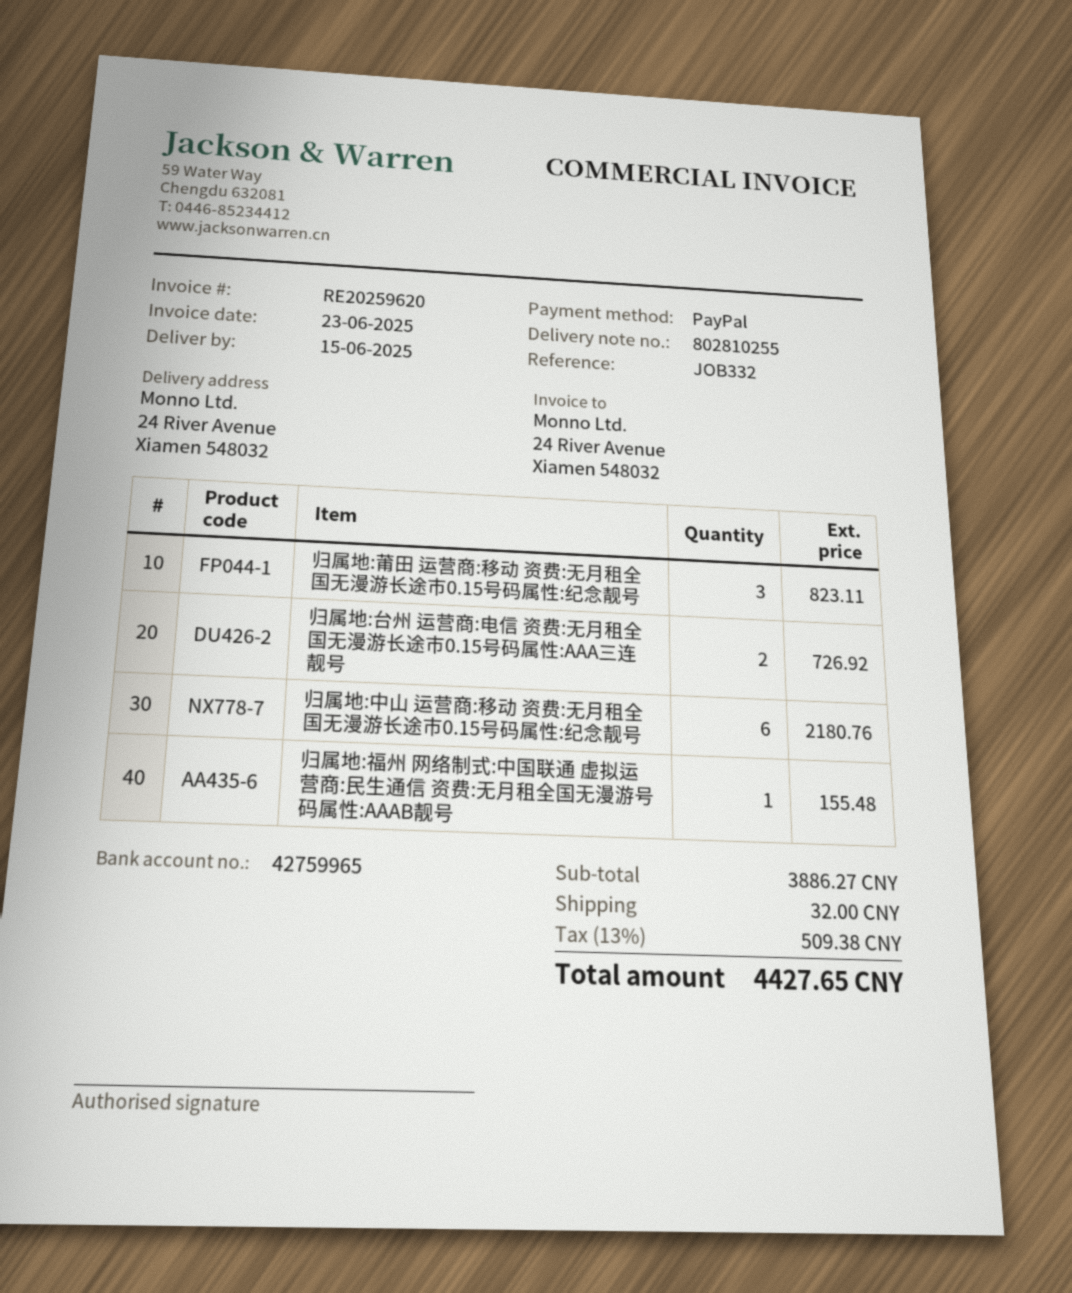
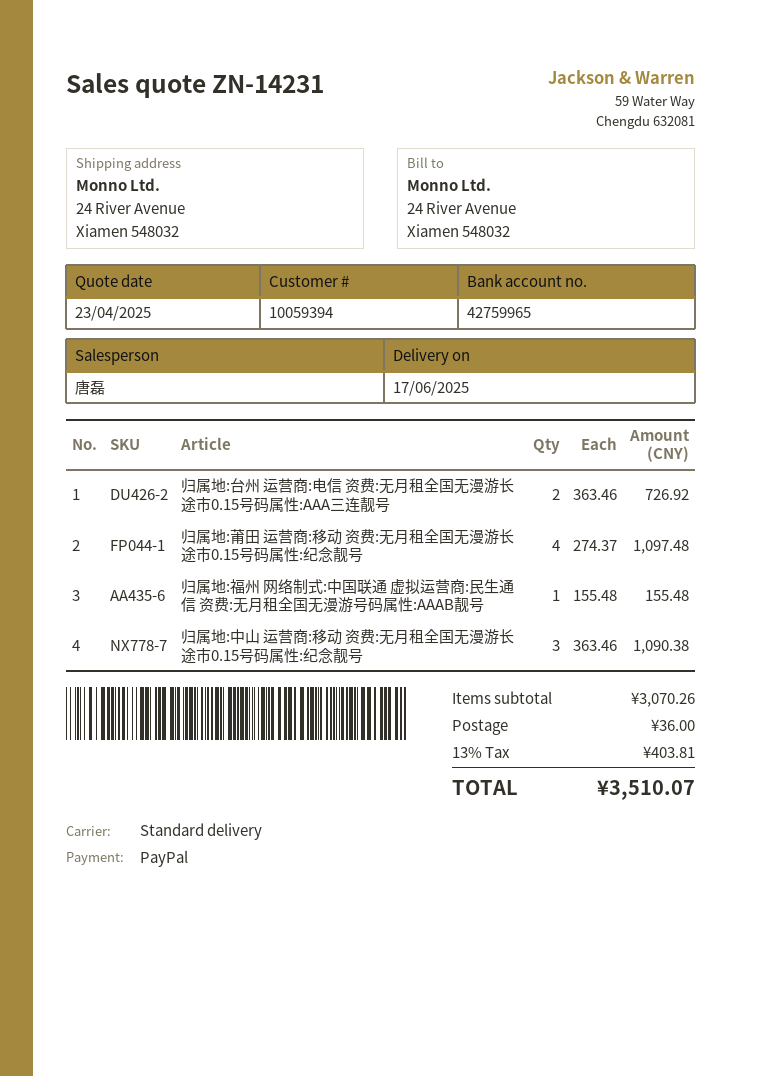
delivery date: 2025-06-15 -> 2025-06-17
归属地:莆田 运营商:移动 资费:无月租全国无漫游长途市0.15号码属性:纪念靓号: 3 for 823.11 -> 4 for 1097.48
归属地:中山 运营商:移动 资费:无月租全国无漫游长途市0.15号码属性:纪念靓号: 6 for 2180.76 -> 3 for 1090.38
subtotal: 3886.27 -> 3070.26
shipping: 32.00 -> 36.00
tax: 13% = 509.38 -> 13% = 403.81
total: 4427.65 -> 3510.07

